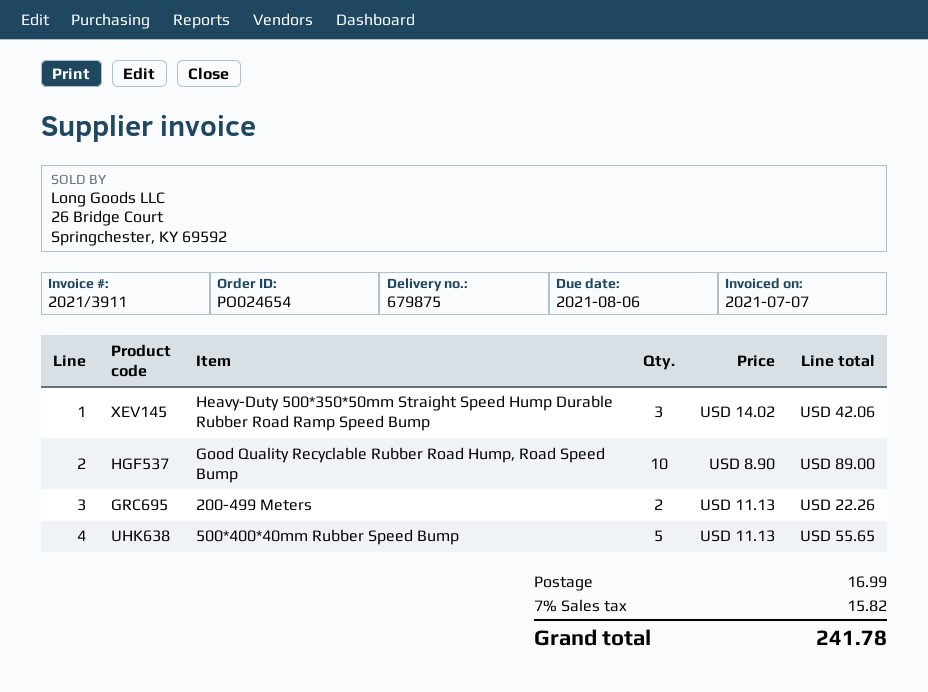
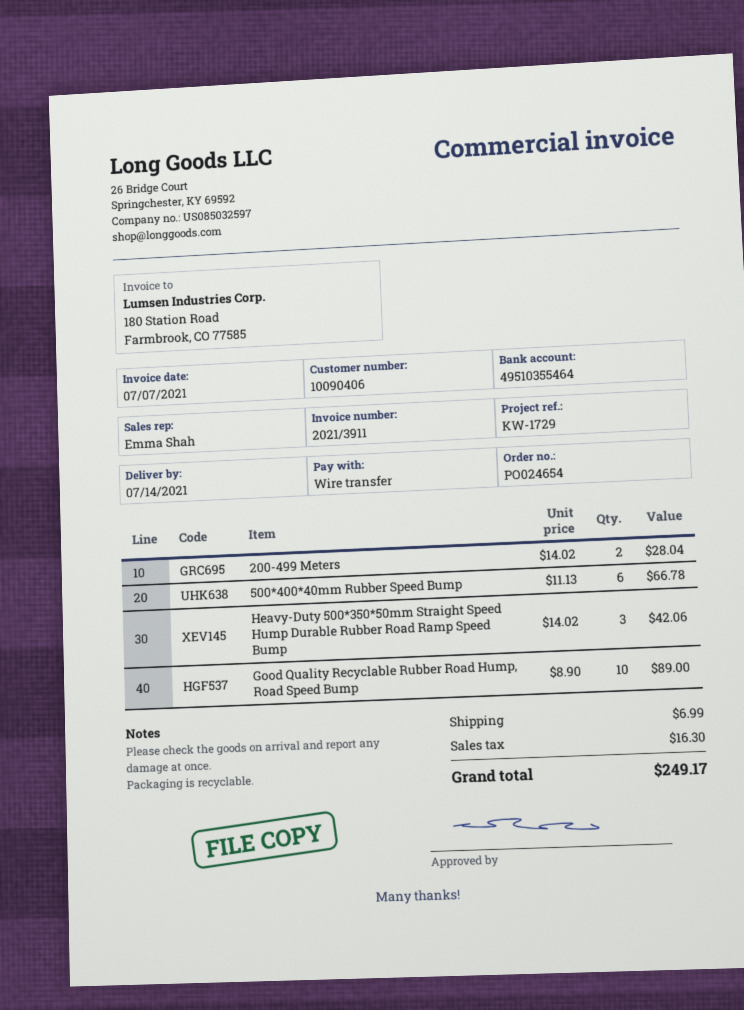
200-499 Meters: 2 x 11.13 = 22.26 -> 2 x 14.02 = 28.04
500*400*40mm Rubber Speed Bump: 5 x 11.13 = 55.65 -> 6 x 11.13 = 66.78
shipping: 16.99 -> 6.99
tax: 15.82 -> 16.30
total: 241.78 -> 249.17

